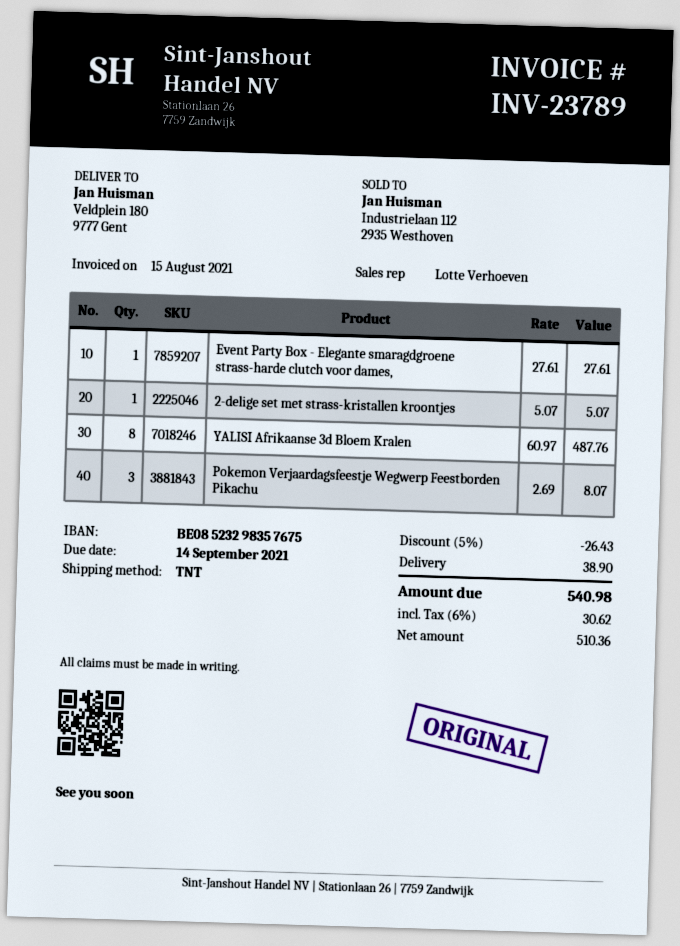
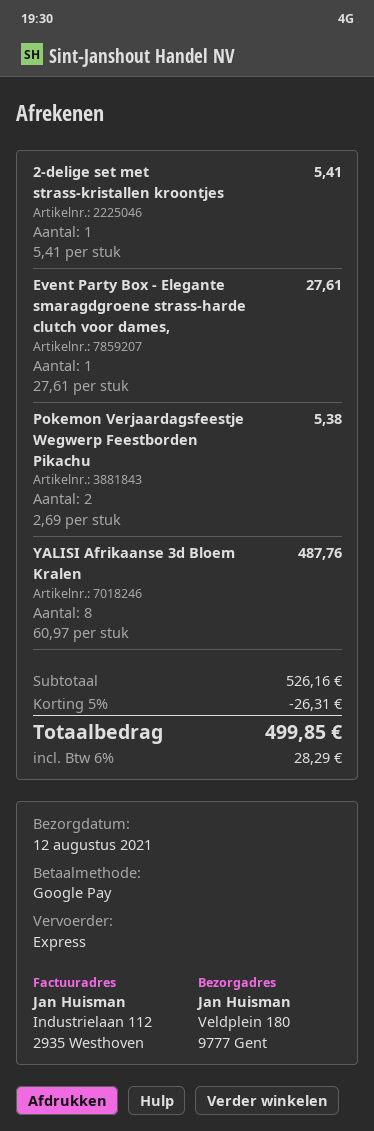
shipping method: TNT -> express
2-delige set met strass-kristallen kroontjes: 1 x 5.07 = 5.07 -> 1 x 5.41 = 5.41
Pokemon Verjaardagsfeestje Wegwerp Feestborden Pikachu: 3 x 2.69 = 8.07 -> 2 x 2.69 = 5.38
discount: 5% = 26.43 -> 5% = 26.31
shipping: 38.90 -> none
tax: 6% = 30.62 -> 6% = 28.29
total: 540.98 -> 499.85

